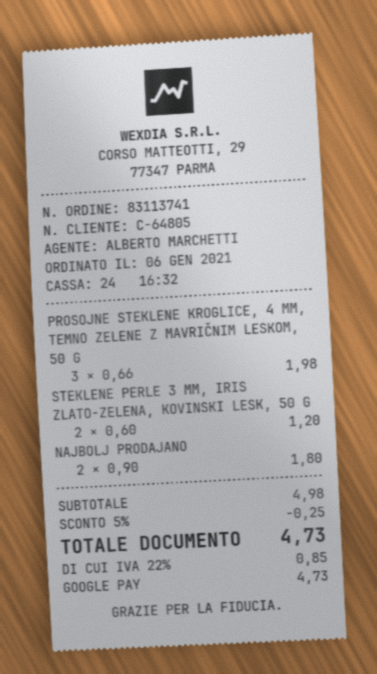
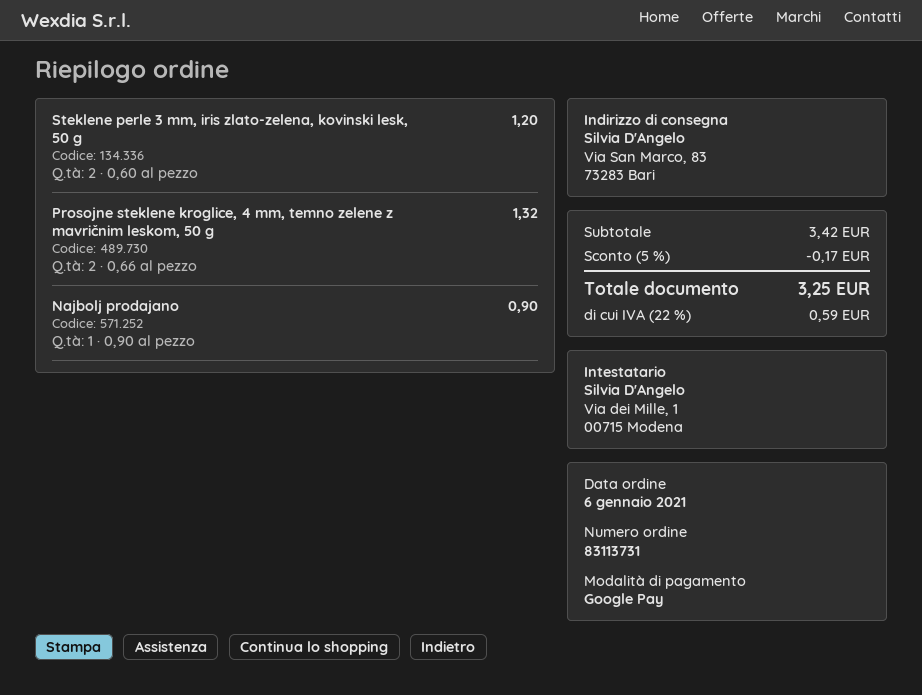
order number: 83113741 -> 83113731
PROSOJNE STEKLENE KROGLICE, 4 MM, TEMNO ZELENE Z MAVRIČNIM LESKOM, 50 G: 3 x 0.66 = 1.98 -> 2 x 0.66 = 1.32
NAJBOLJ PRODAJANO: 2 x 0.90 = 1.80 -> 1 x 0.90 = 0.90
subtotal: 4.98 -> 3.42
discount: 5% = 0.25 -> 5% = 0.17
tax: 22% = 0.85 -> 22% = 0.59
total: 4.73 -> 3.25

